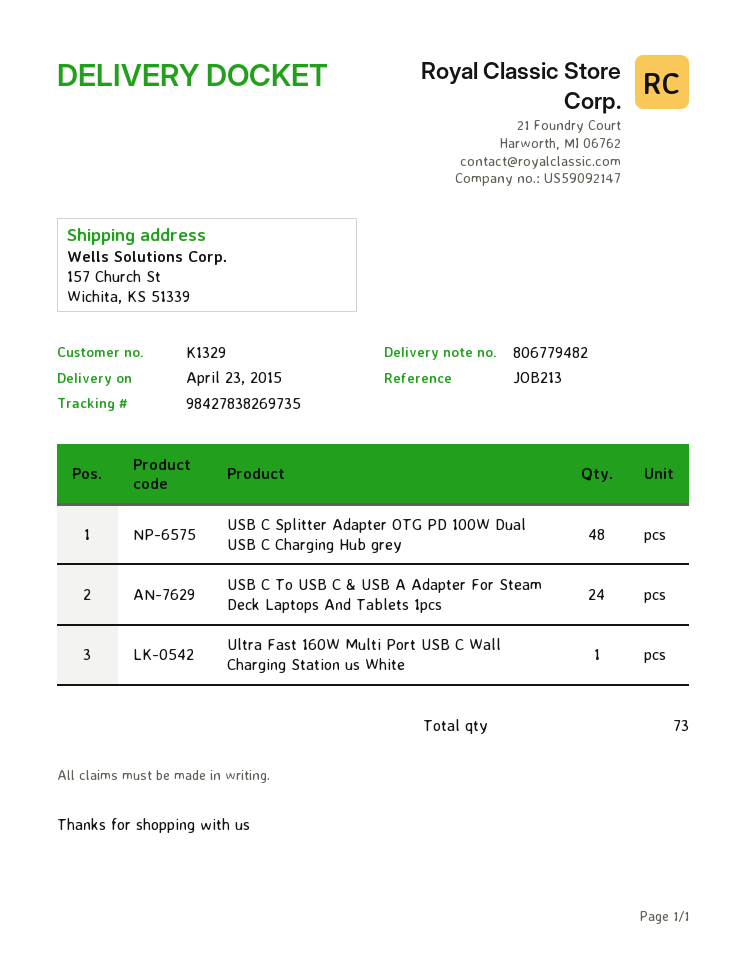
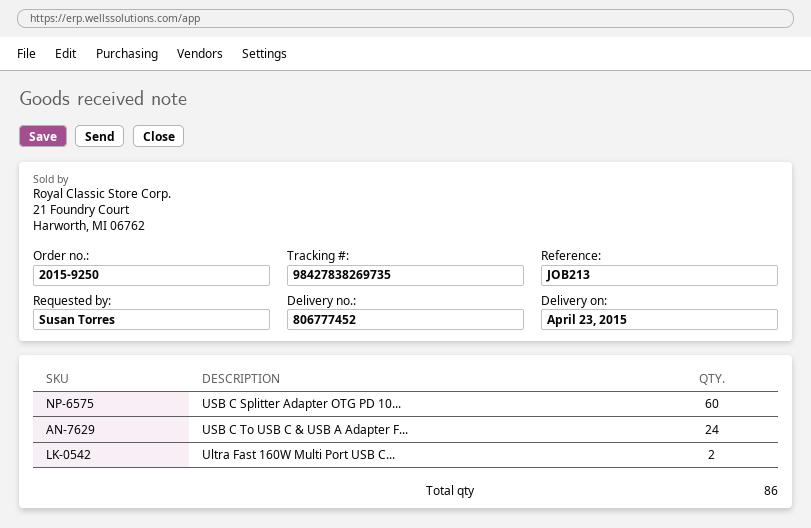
delivery note number: 806779482 -> 806777452
USB C Splitter Adapter OTG PD 100W Dual USB C Charging Hub grey: 48 -> 60
Ultra Fast 160W Multi Port USB C Wall Charging Station us White: 1 -> 2
total quantity: 73 -> 86

